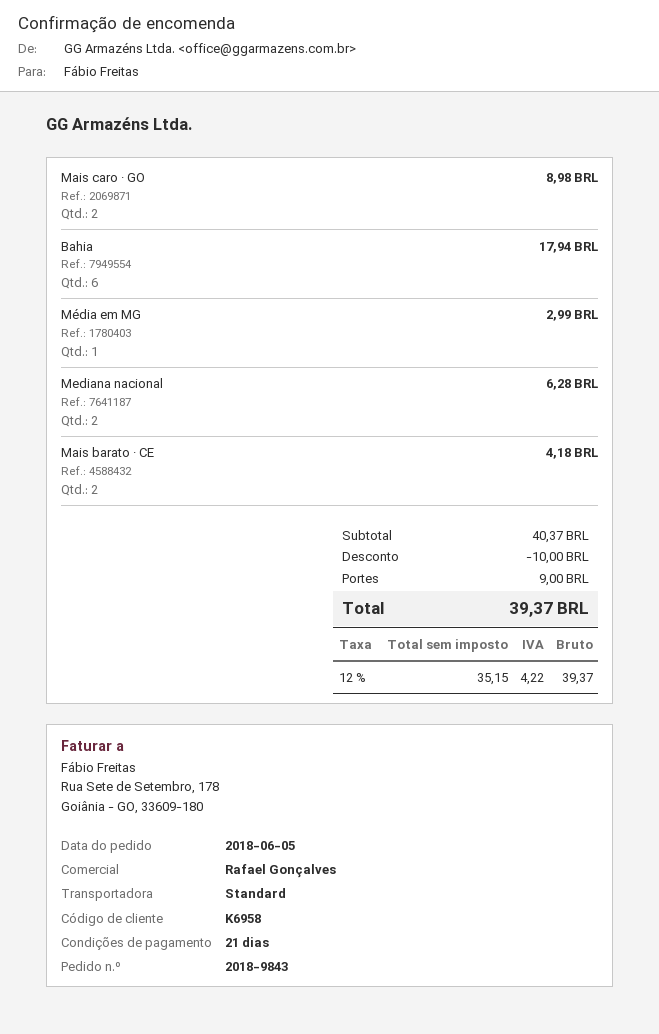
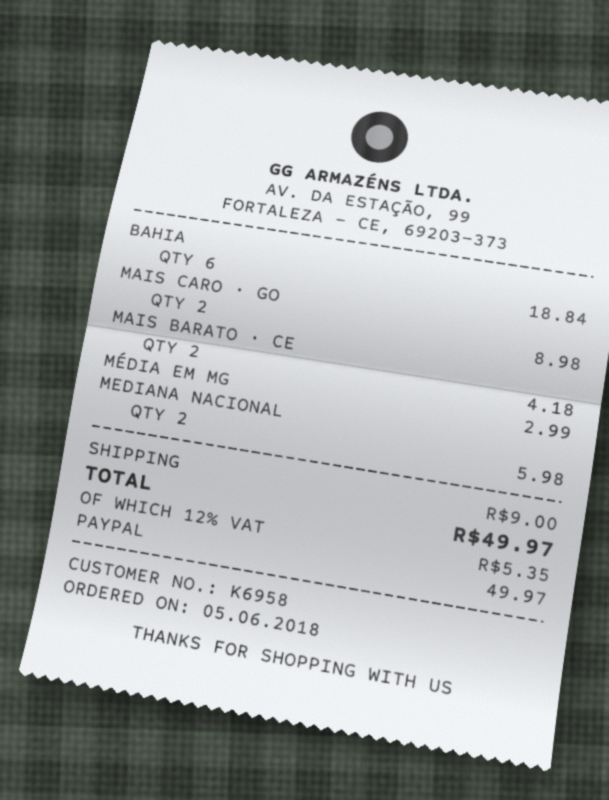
Bahia: 6 for 17.94 -> 6 for 18.84
Mediana nacional: 2 for 6.28 -> 2 for 5.98
discount: 10.00 -> none
tax: 12% = 4.22 -> 12% = 5.35
total: 39.37 -> 49.97

